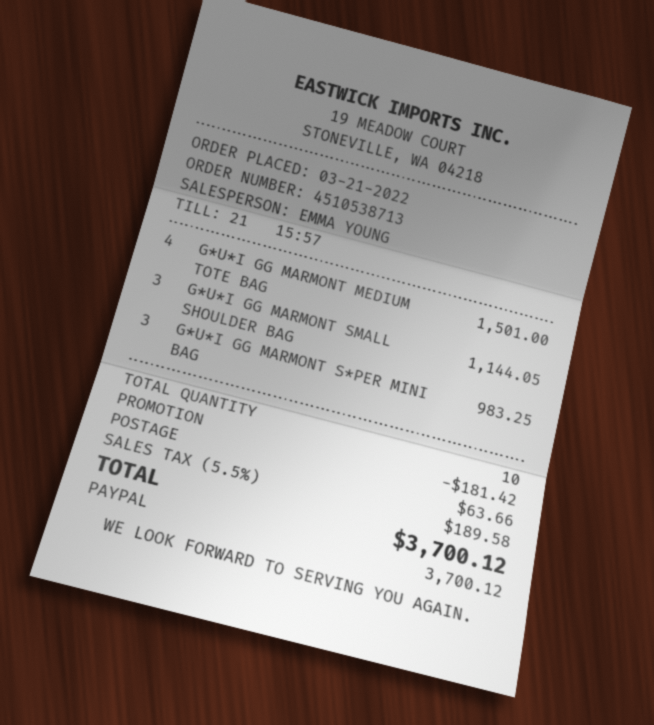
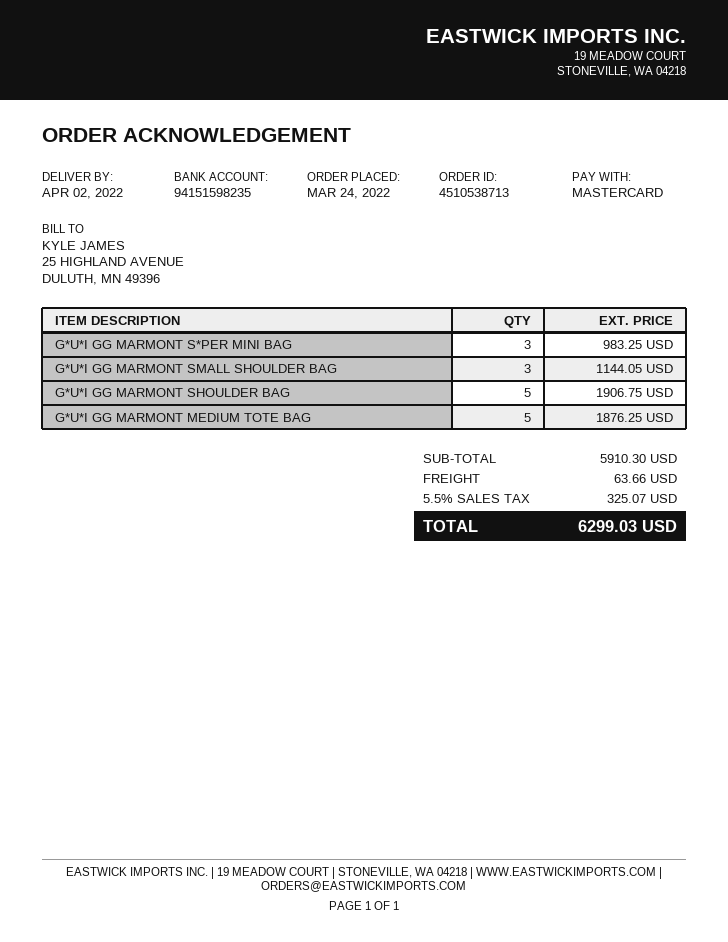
order date: 2022-03-21 -> 2022-03-24
payment method: PayPal -> Mastercard
G*U*I GG MARMONT MEDIUM TOTE BAG: 4 for 1501.00 -> 5 for 1876.25
G*U*I GG MARMONT SHOULDER BAG: none -> 5 for 1906.75
discount: 181.42 -> none
tax: 5.5% = 189.58 -> 5.5% = 325.07
total: 3700.12 -> 6299.03

